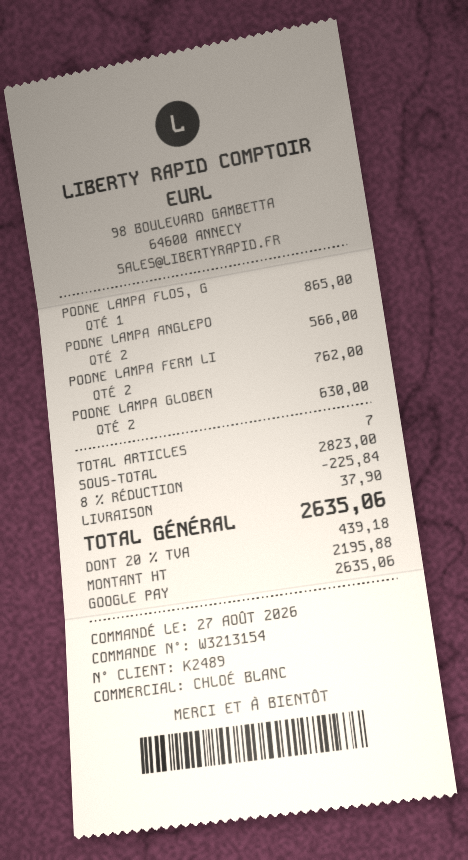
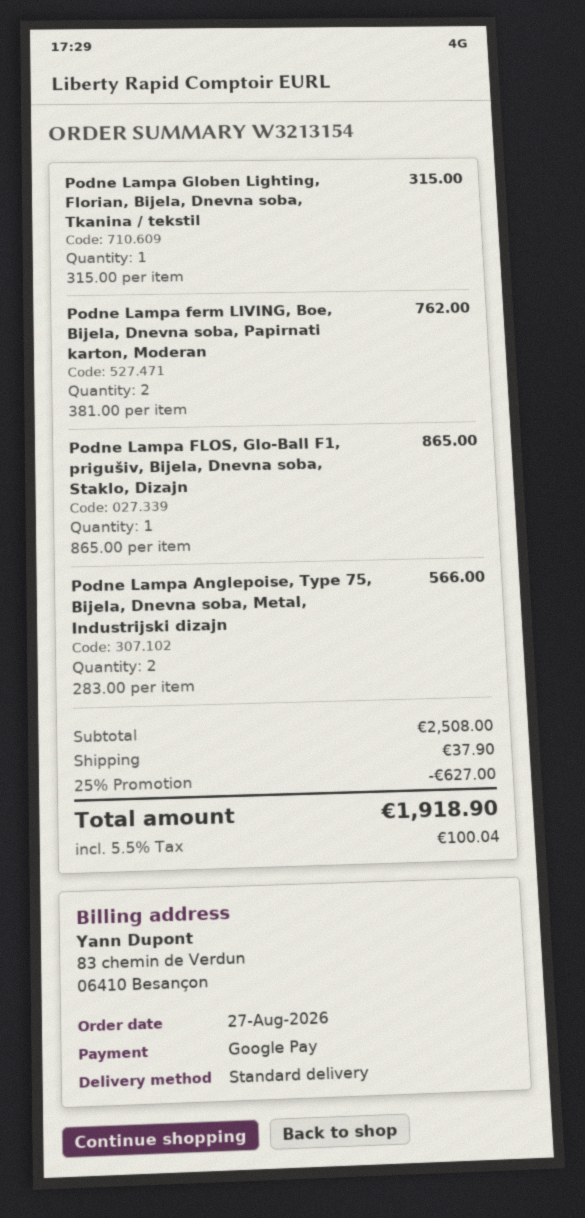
PODNE LAMPA GLOBEN: 2 for 630.00 -> 1 for 315.00
subtotal: 2823.00 -> 2508.00
discount: 8% = 225.84 -> 25% = 627.00
tax: 20% = 439.18 -> 5.5% = 100.04
total: 2635.06 -> 1918.90

